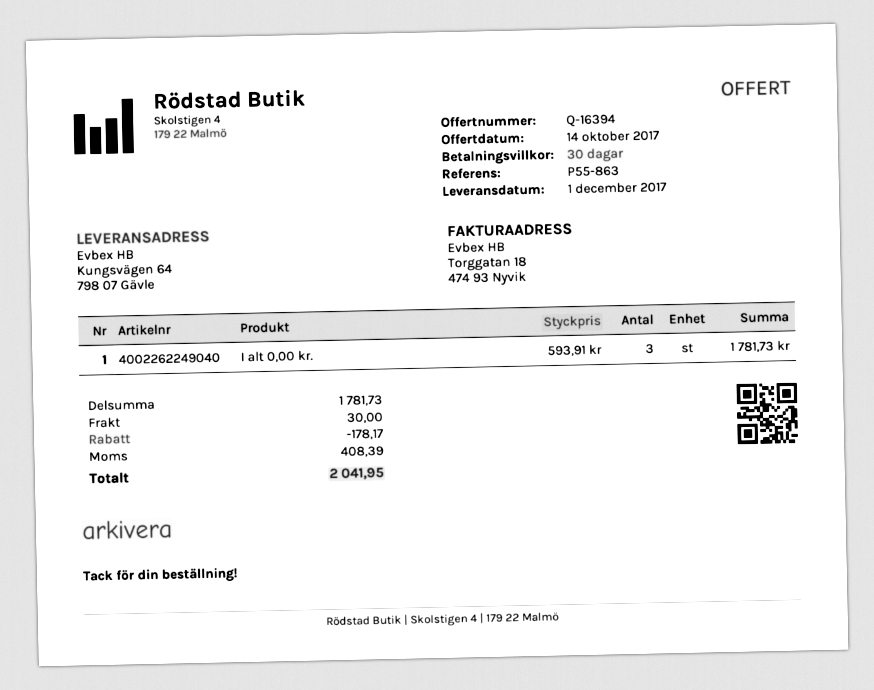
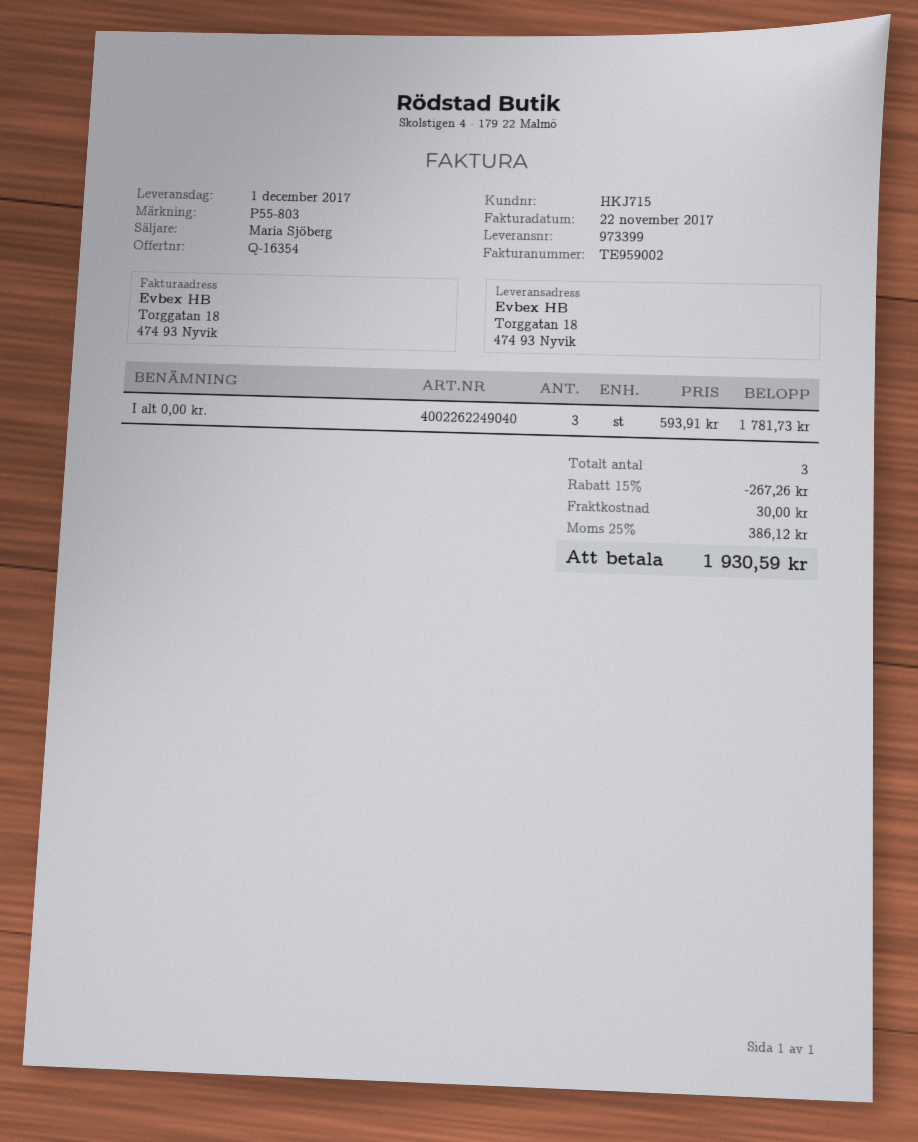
quote number: Q-16394 -> Q-16354
reference: P55-863 -> P55-803
ship to: Kungsvägen 64, 798 07 Gävle -> Torggatan 18, 474 93 Nyvik
discount: 178.17 -> 267.26
tax: 408.39 -> 386.12
total: 2041.95 -> 1930.59

